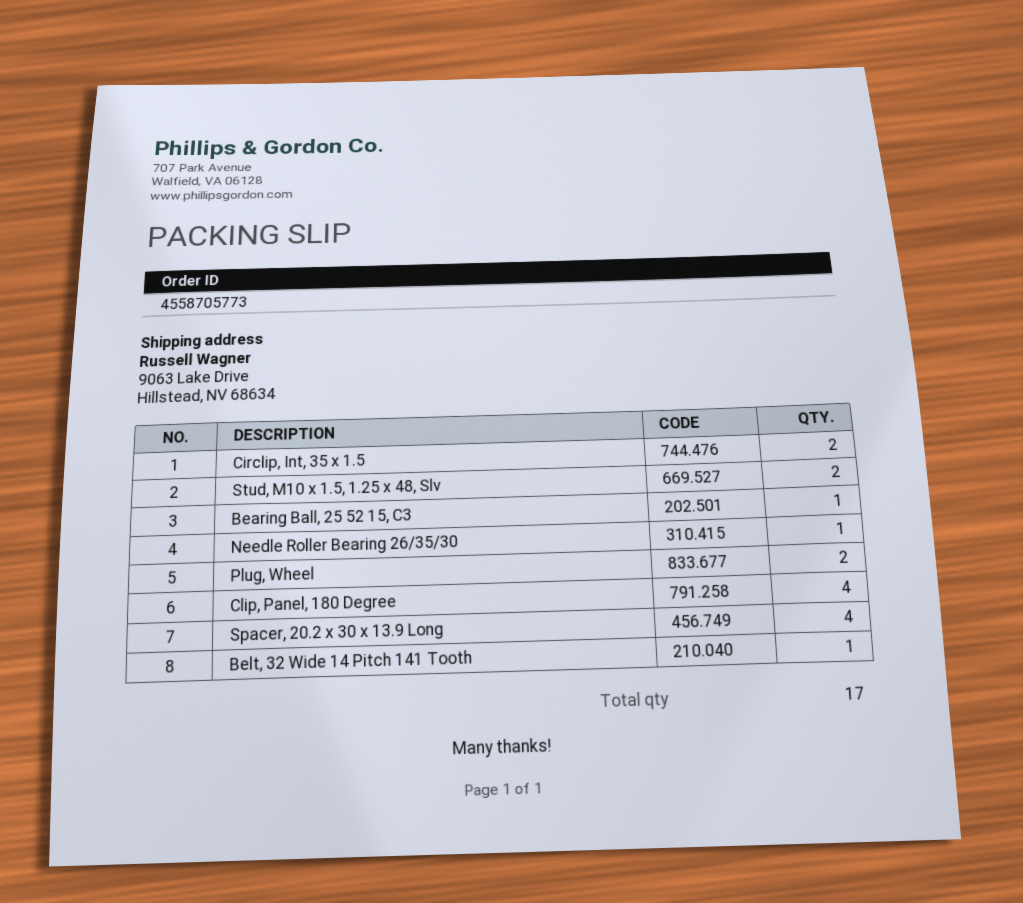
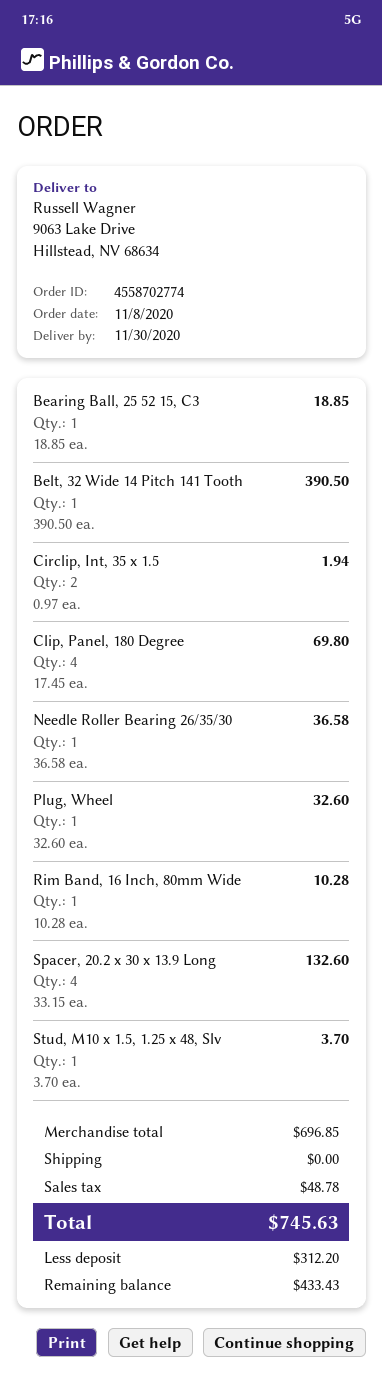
order number: 4558705773 -> 4558702774
Stud, M10 x 1.5, 1.25 x 48, Slv: 2 -> 1
Plug, Wheel: 2 -> 1
Rim Band, 16 Inch, 80mm Wide: none -> 1

